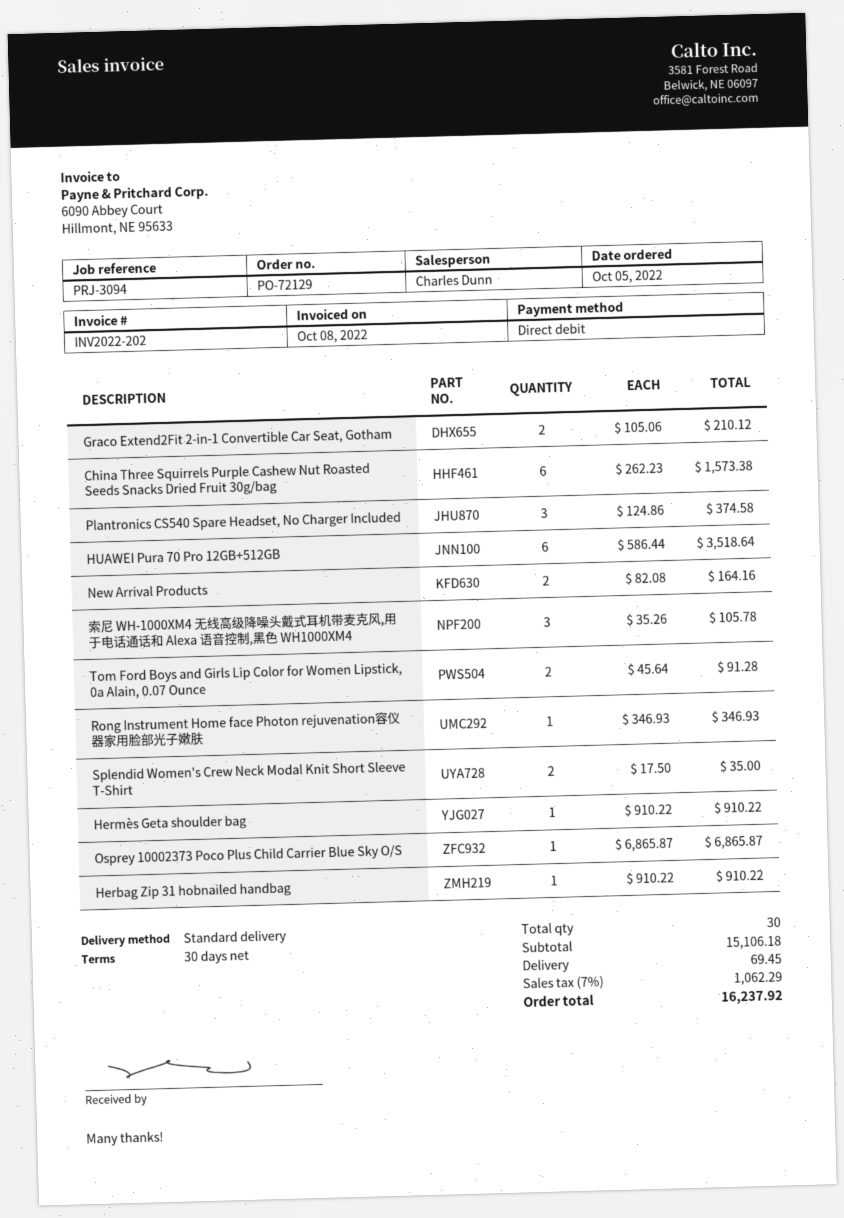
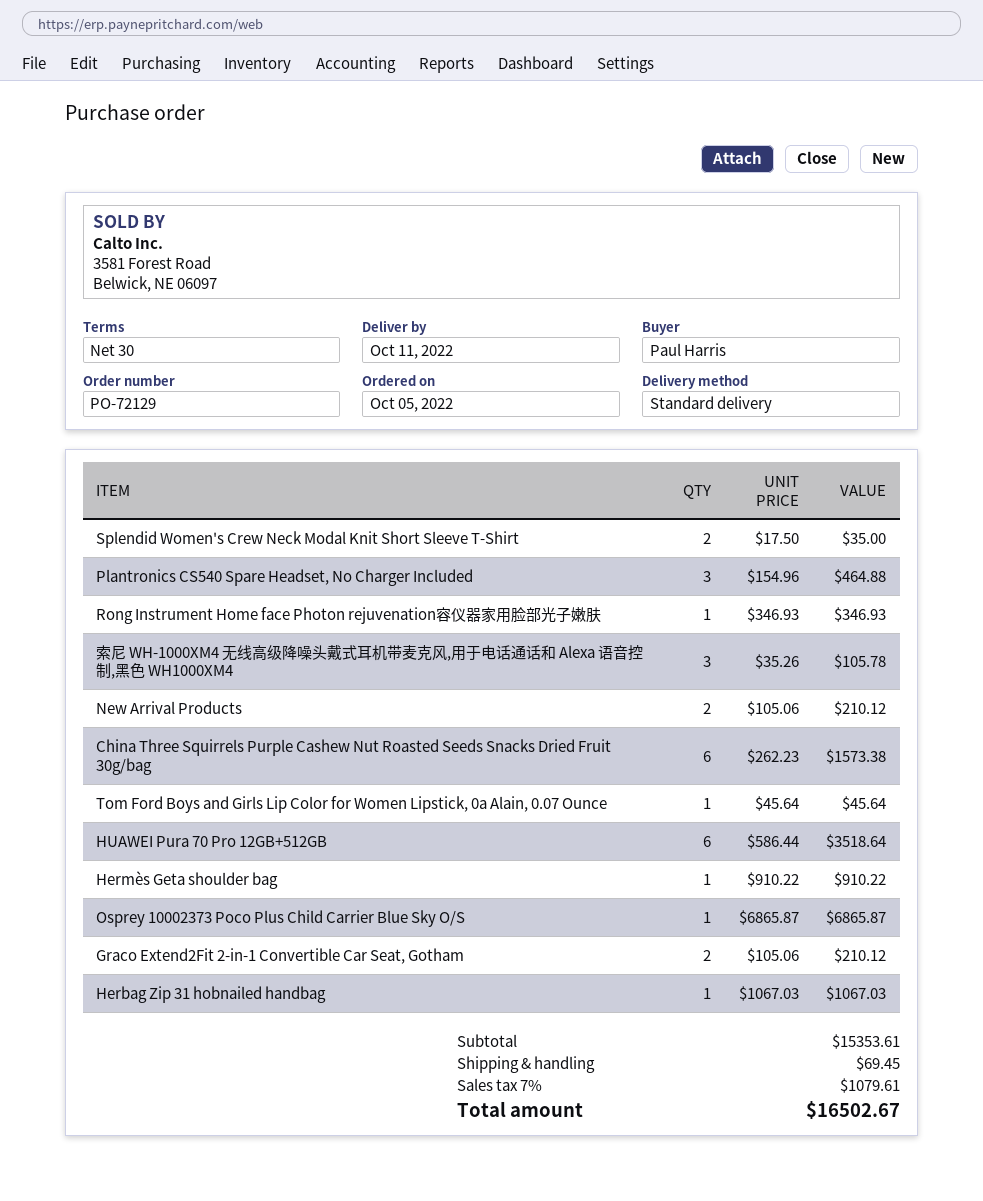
Plantronics CS540 Spare Headset, No Charger Included: 3 x 124.86 = 374.58 -> 3 x 154.96 = 464.88
New Arrival Products: 2 x 82.08 = 164.16 -> 2 x 105.06 = 210.12
Tom Ford Boys and Girls Lip Color for Women Lipstick, 0a Alain, 0.07 Ounce: 2 x 45.64 = 91.28 -> 1 x 45.64 = 45.64
Herbag Zip 31 hobnailed handbag: 1 x 910.22 = 910.22 -> 1 x 1067.03 = 1067.03
subtotal: 15106.18 -> 15353.61
tax: 7% = 1062.29 -> 7% = 1079.61
total: 16237.92 -> 16502.67

